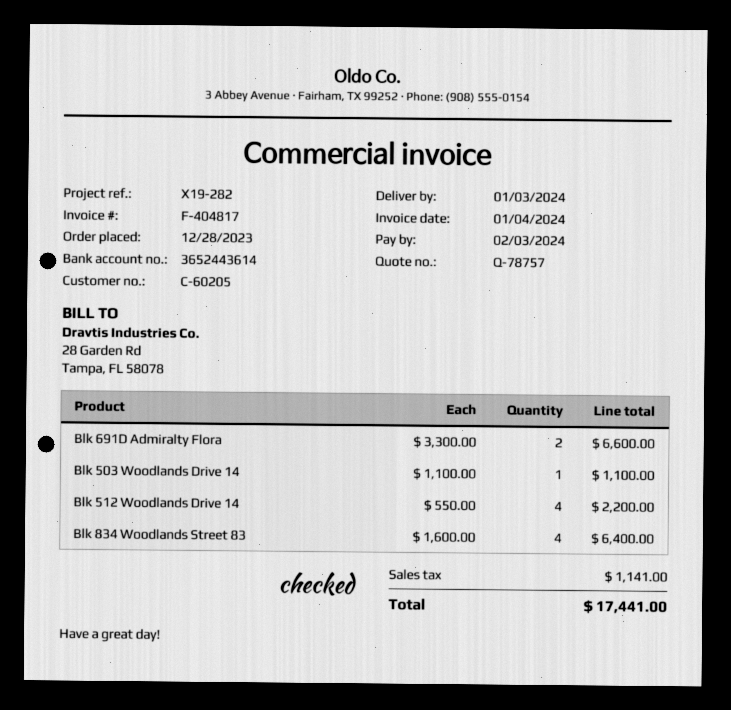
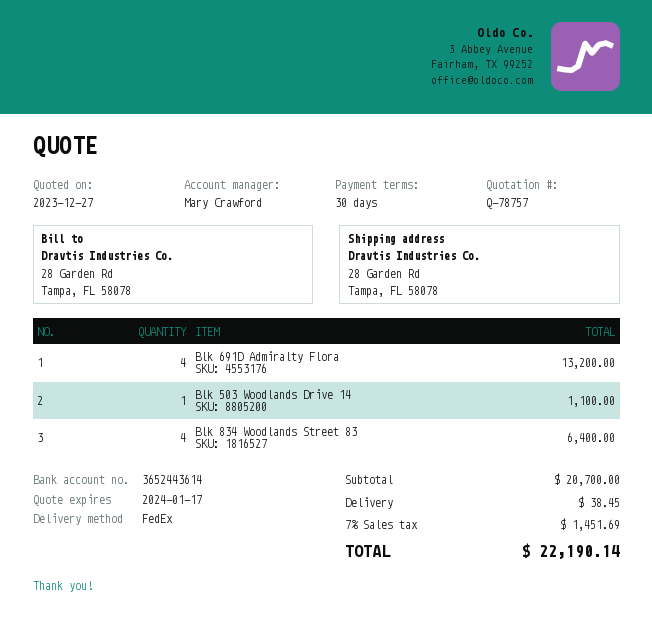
Blk 691D Admiralty Flora: 2 for 6600.00 -> 4 for 13200.00
Blk 512 Woodlands Drive 14: 4 for 2200.00 -> none
shipping: none -> 38.45
tax: 1141.00 -> 1451.69
total: 17441.00 -> 22190.14

